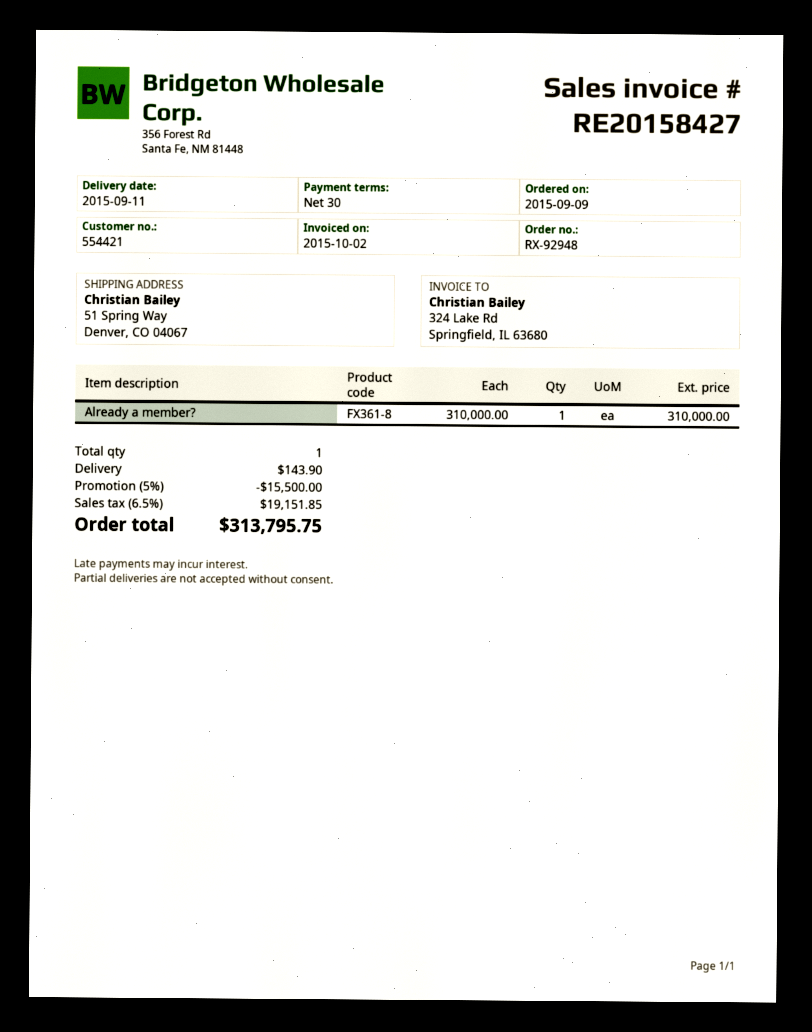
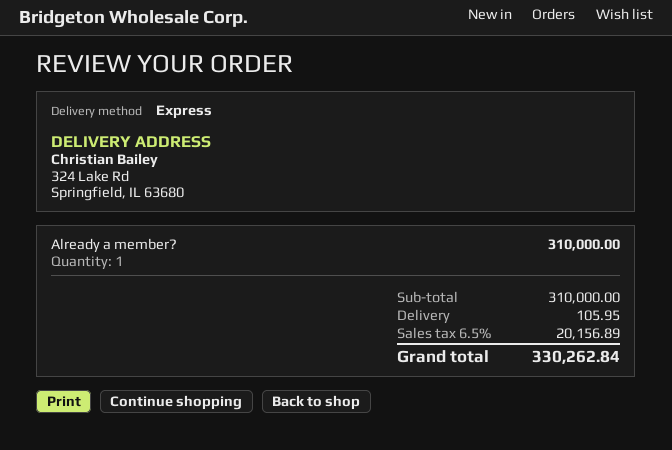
ship to: 51 Spring Way, Denver, CO 04067 -> 324 Lake Rd, Springfield, IL 63680
discount: 5% = 15500.00 -> none
shipping: 143.90 -> 105.95
tax: 6.5% = 19151.85 -> 6.5% = 20156.89
total: 313795.75 -> 330262.84

